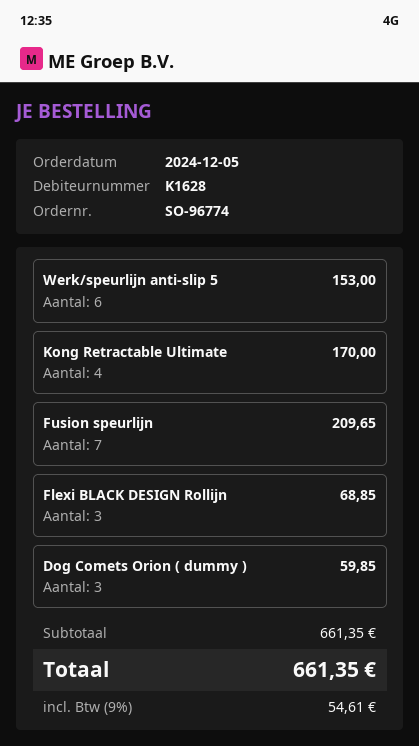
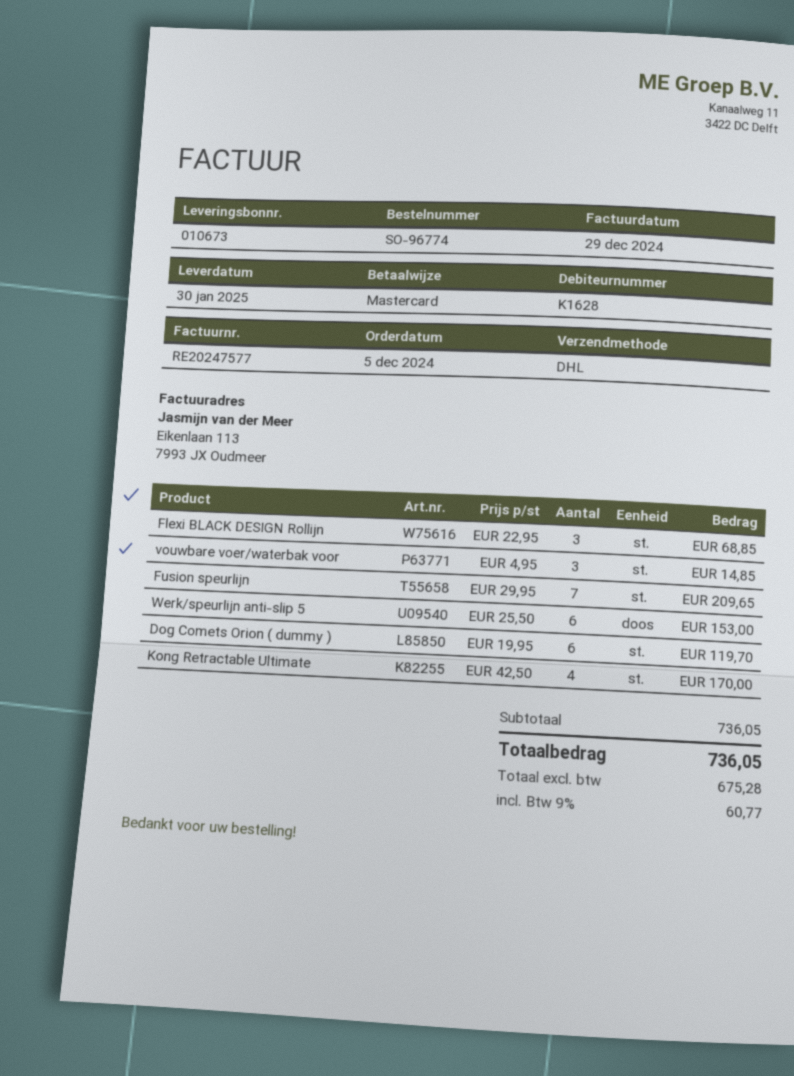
Dog Comets Orion ( dummy ): 3 for 59.85 -> 6 for 119.70
vouwbare voer/waterbak voor: none -> 3 for 14.85
subtotal: 661.35 -> 736.05
tax: 9% = 54.61 -> 9% = 60.77
total: 661.35 -> 736.05

